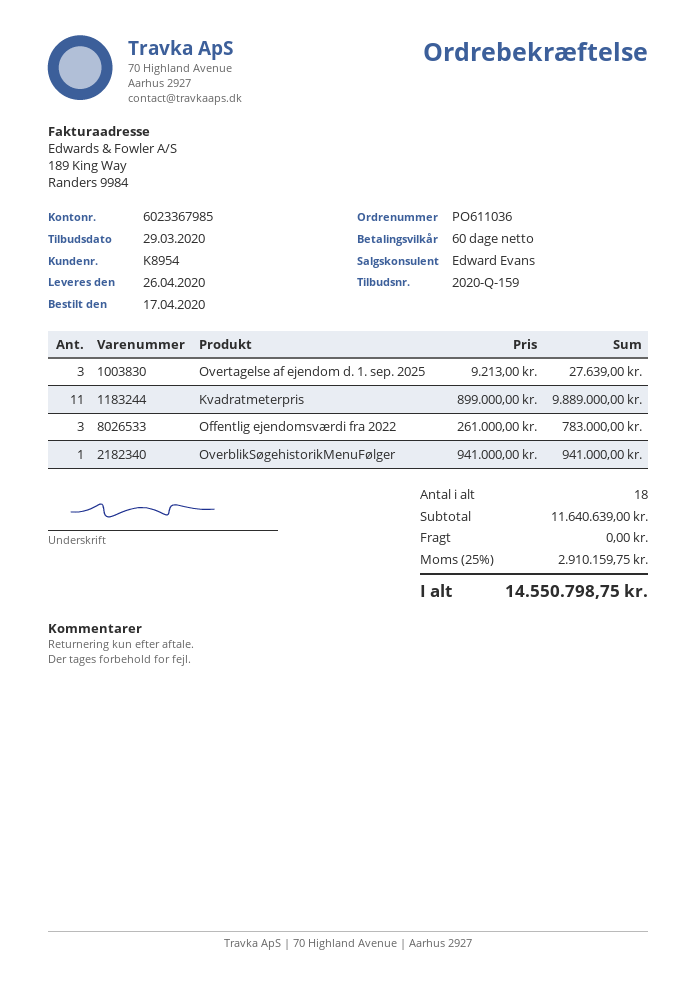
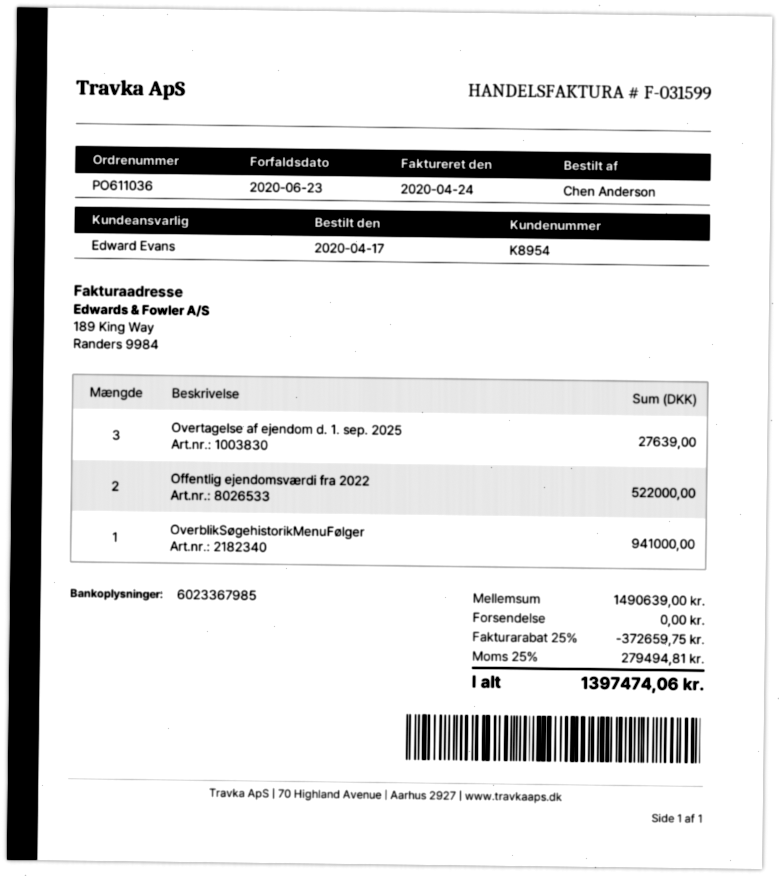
Kvadratmeterpris: 11 for 9889000.00 -> none
Offentlig ejendomsværdi fra 2022: 3 for 783000.00 -> 2 for 522000.00
subtotal: 11640639.00 -> 1490639.00
discount: none -> 25% = 372659.75
tax: 25% = 2910159.75 -> 25% = 279494.81
total: 14550798.75 -> 1397474.06

